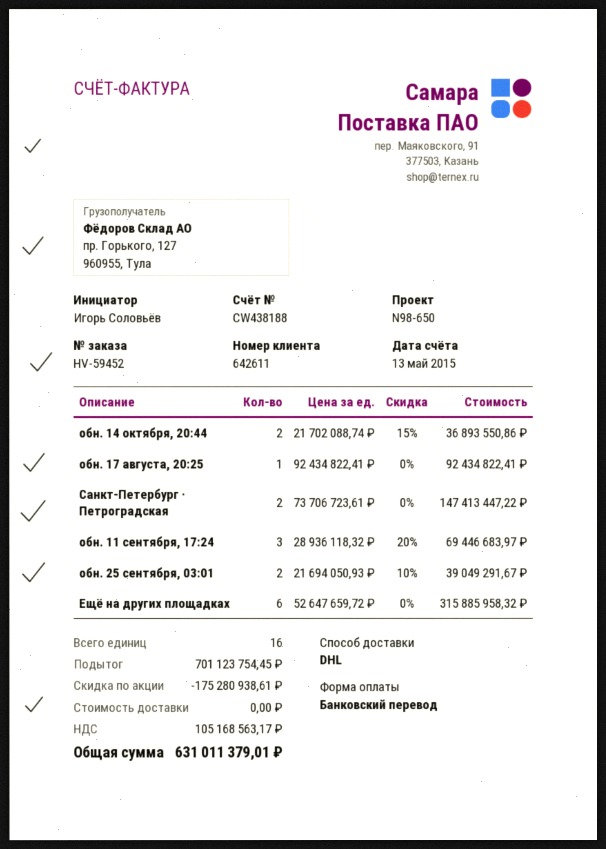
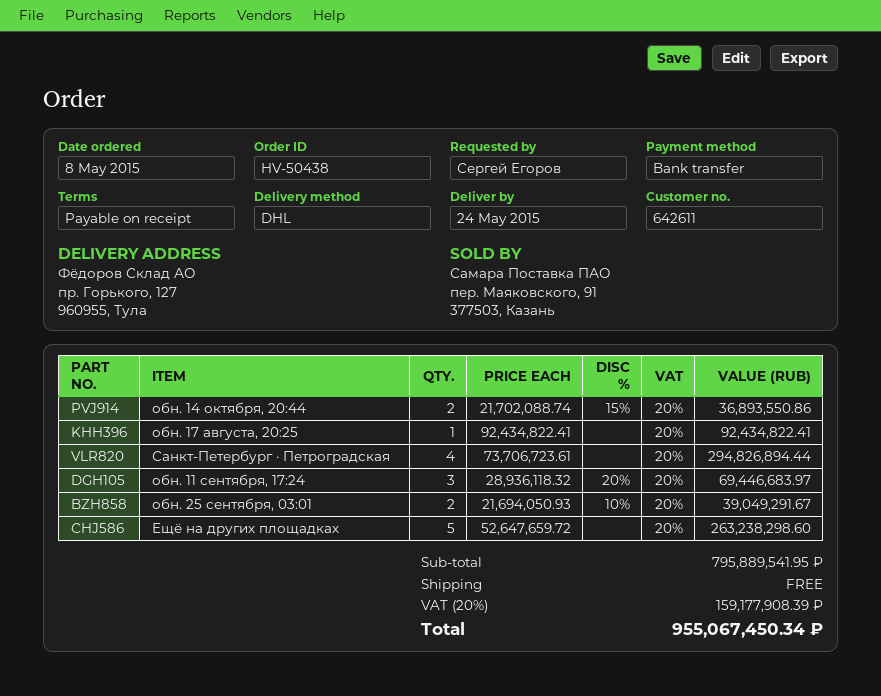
order number: HV-59452 -> HV-50438
ordered by: Игорь Соловьёв -> Сергей Егоров
Санкт-Петербург · Петроградская: 2 x 73706723.61 = 147413447.22 -> 4 x 73706723.61 = 294826894.44
Ещё на других площадках: 6 x 52647659.72 = 315885958.32 -> 5 x 52647659.72 = 263238298.60
subtotal: 701123754.45 -> 795889541.95
discount: 175280938.61 -> none
tax: 105168563.17 -> 159177908.39
total: 631011379.01 -> 955067450.34

